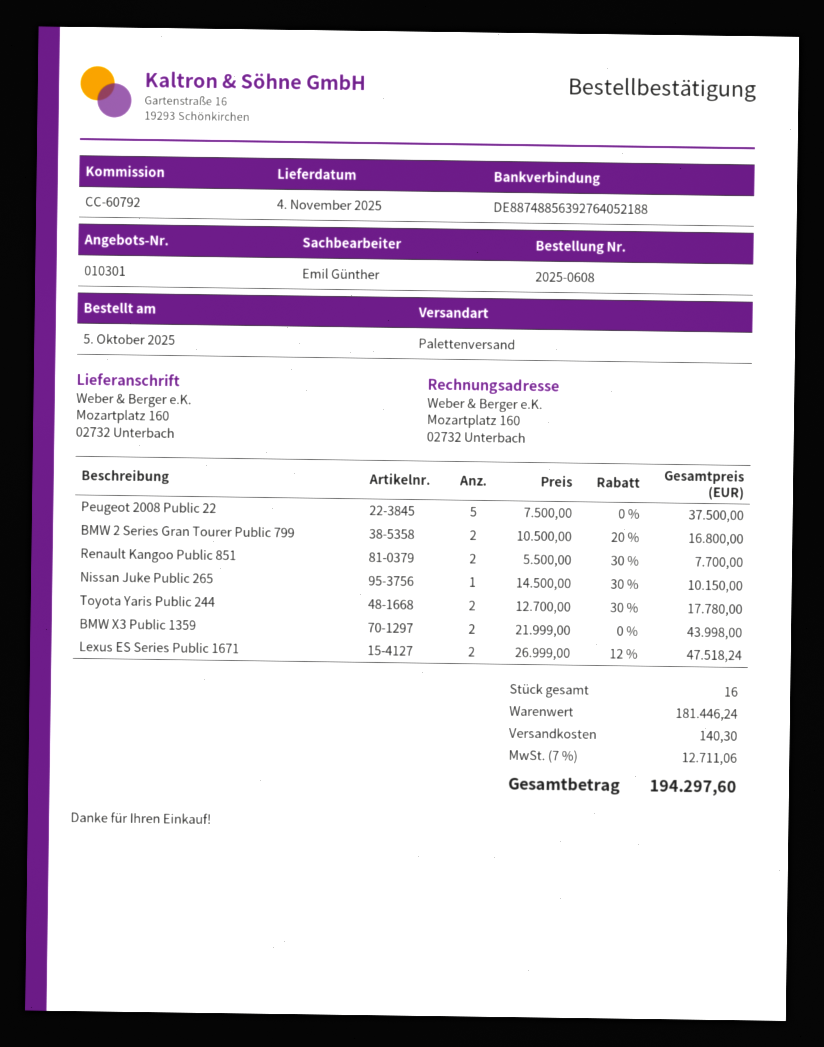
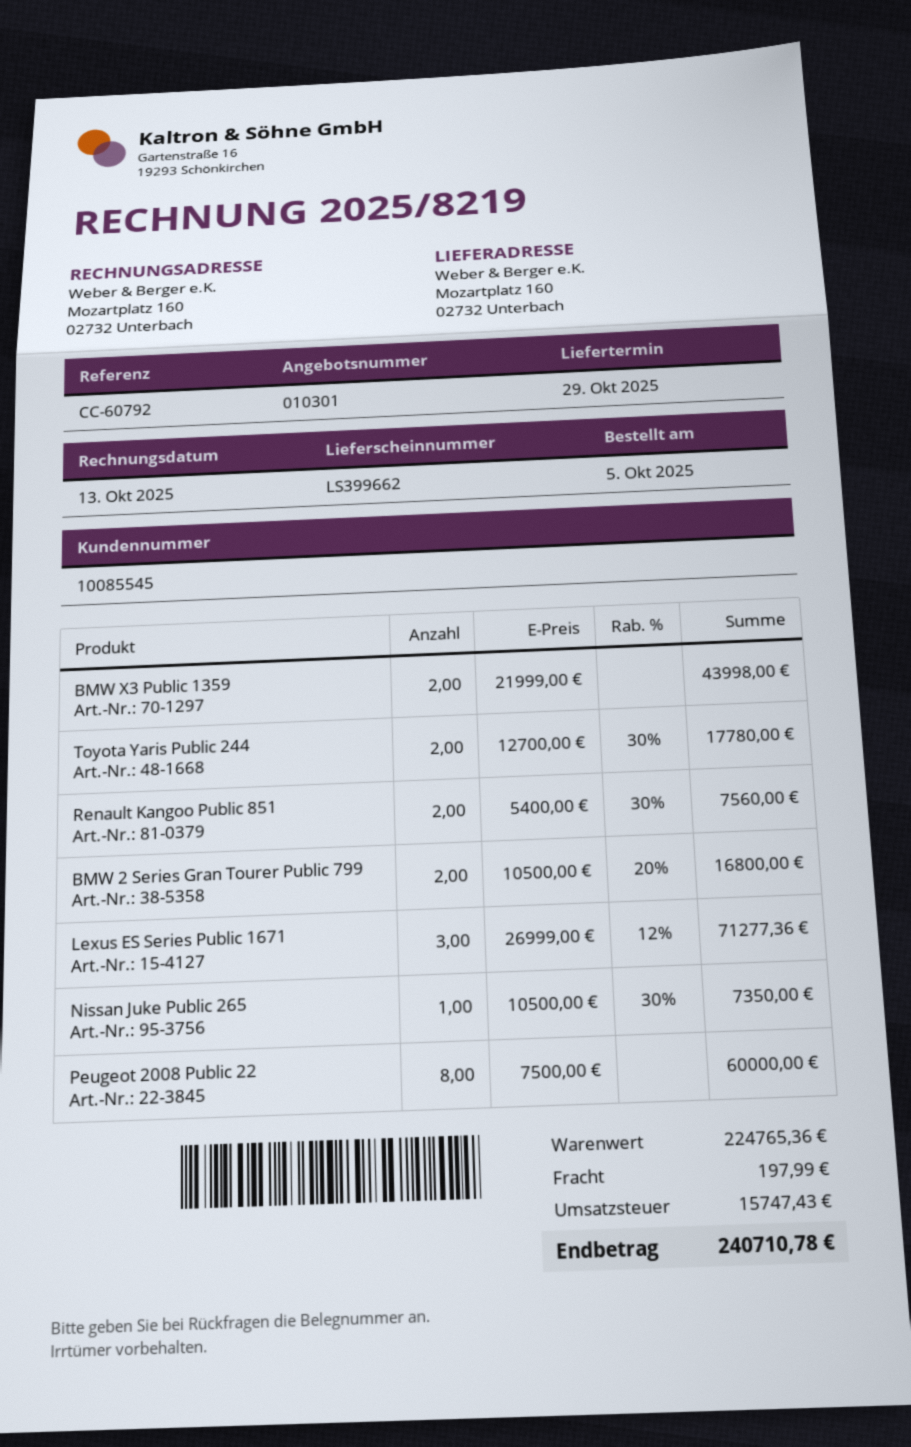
delivery date: 2025-11-04 -> 2025-10-29
Peugeot 2008 Public 22: 5 x 7500.00 = 37500.00 -> 8 x 7500.00 = 60000.00
Renault Kangoo Public 851: 2 x 5500.00 - 30% = 7700.00 -> 2 x 5400.00 - 30% = 7560.00
Nissan Juke Public 265: 1 x 14500.00 - 30% = 10150.00 -> 1 x 10500.00 - 30% = 7350.00
Lexus ES Series Public 1671: 2 x 26999.00 - 12% = 47518.24 -> 3 x 26999.00 - 12% = 71277.36
subtotal: 181446.24 -> 224765.36
shipping: 140.30 -> 197.99
tax: 12711.06 -> 15747.43
total: 194297.60 -> 240710.78

